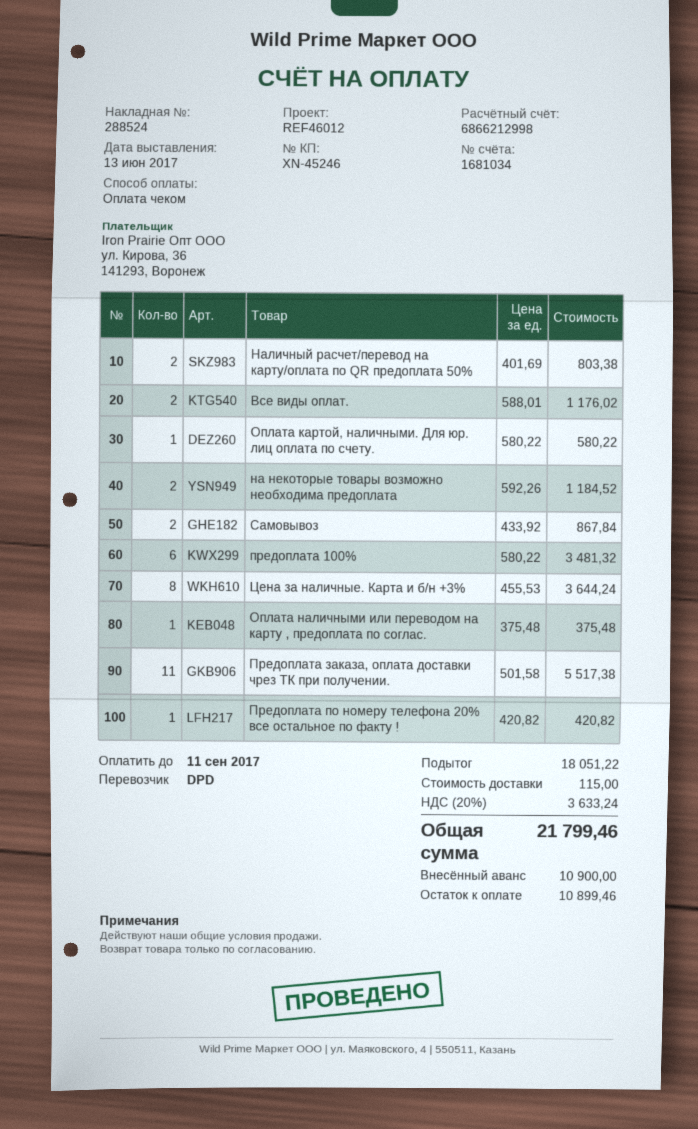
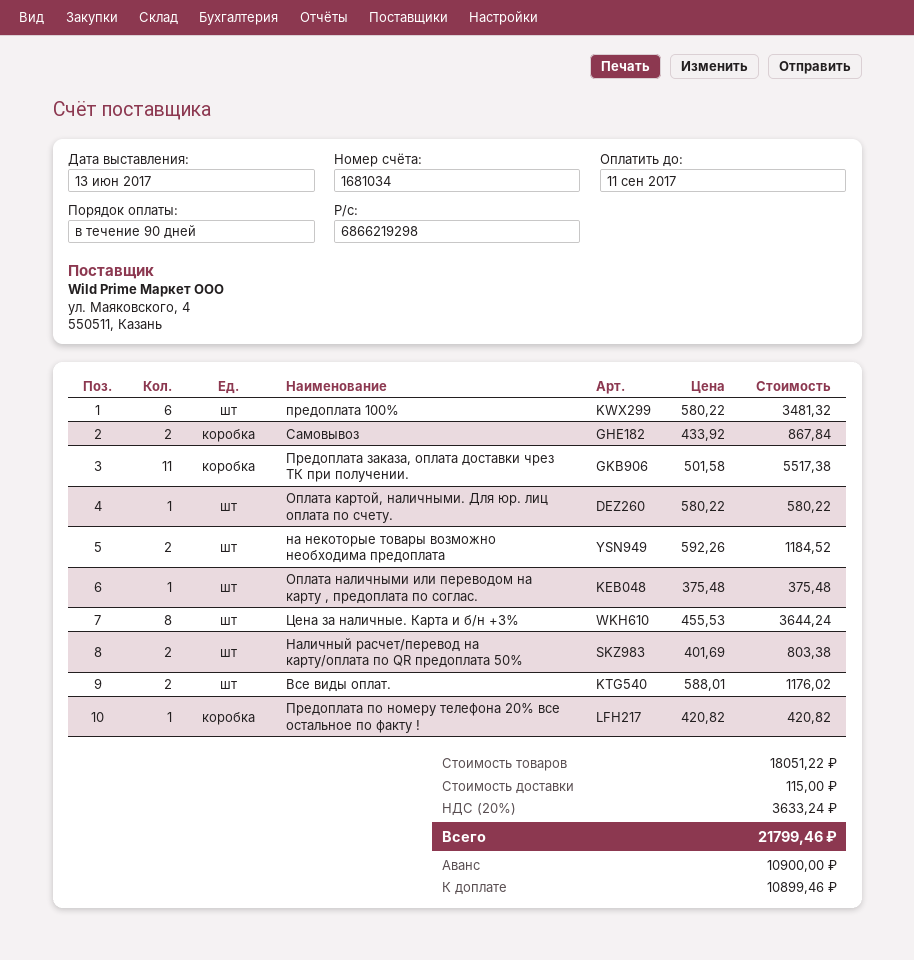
bank account: 6866212998 -> 6866219298

